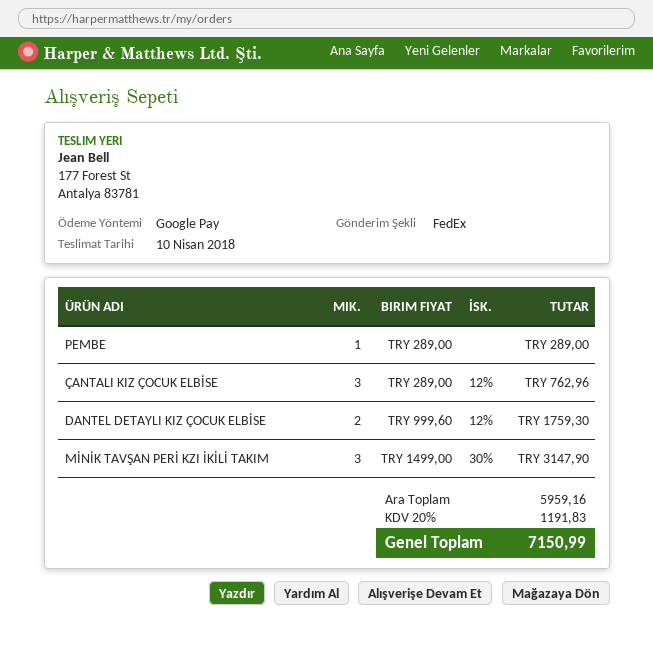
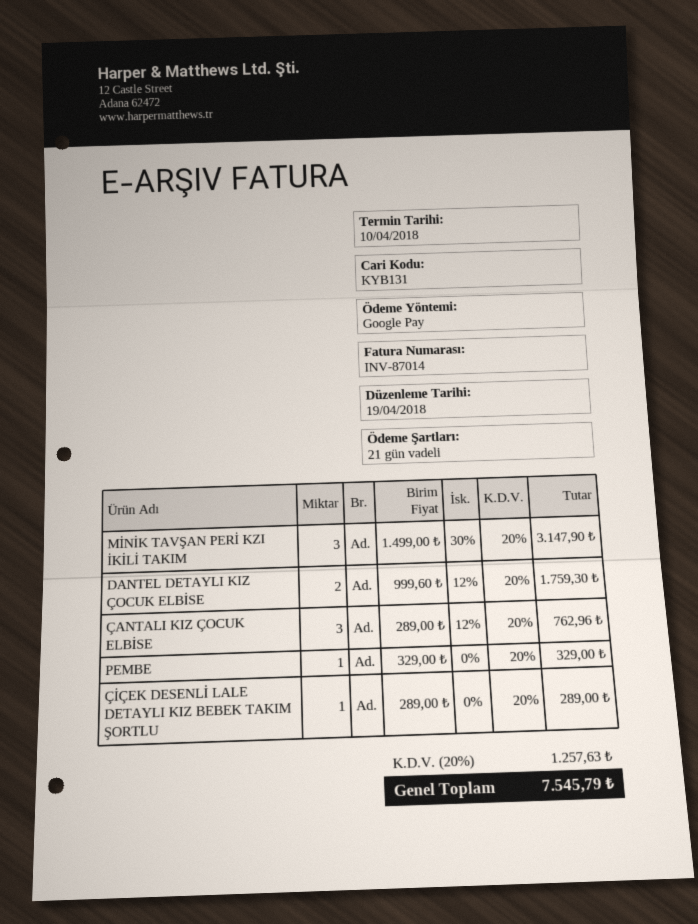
PEMBE: 1 x 289.00 = 289.00 -> 1 x 329.00 = 329.00
ÇİÇEK DESENLİ LALE DETAYLI KIZ BEBEK TAKIM ŞORTLU: none -> 1 x 289.00 = 289.00
tax: 20% = 1191.83 -> 20% = 1257.63
total: 7150.99 -> 7545.79

